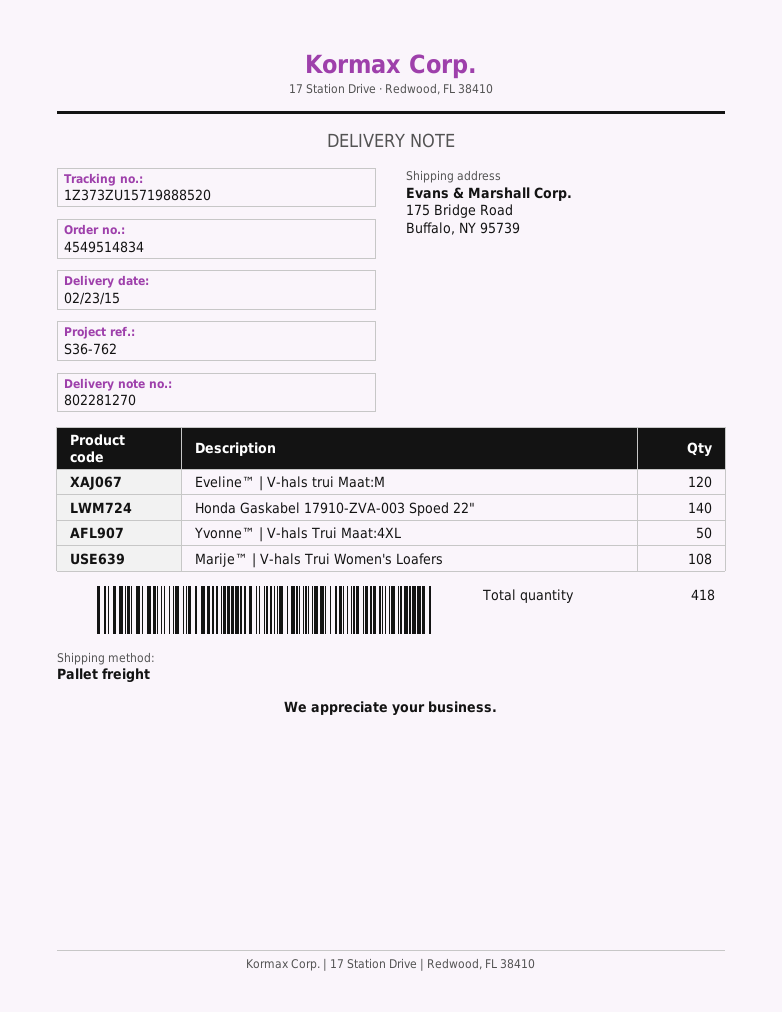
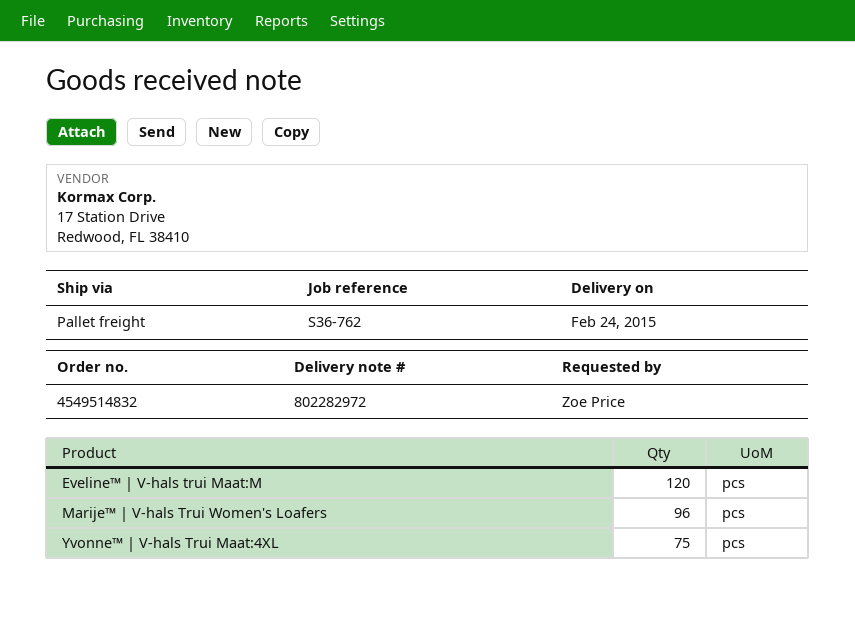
order number: 4549514834 -> 4549514832
delivery note number: 802281270 -> 802282972
delivery date: 2015-02-23 -> 2015-02-24
Honda Gaskabel 17910-ZVA-003 Spoed 22": 140 -> none
Yvonne™ | V-hals Trui Maat:4XL: 50 -> 75
Marije™ | V-hals Trui Women's Loafers: 108 -> 96

